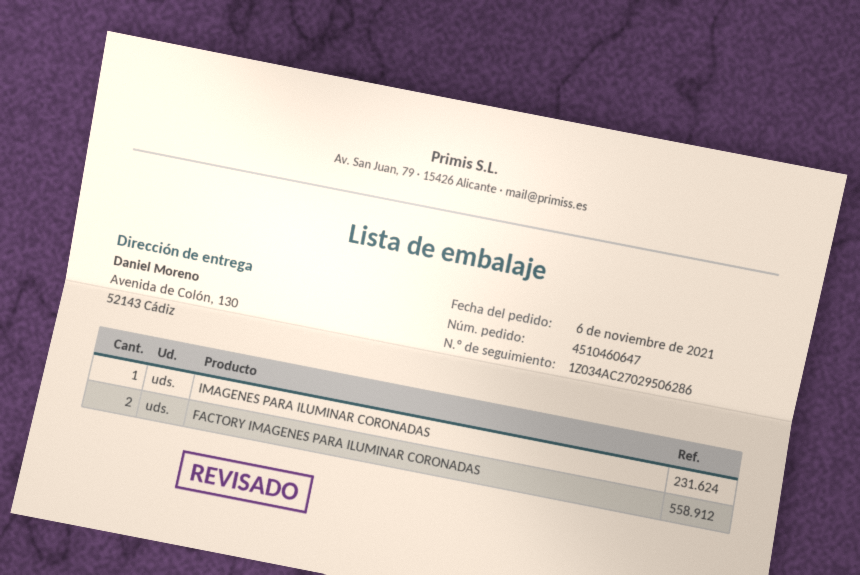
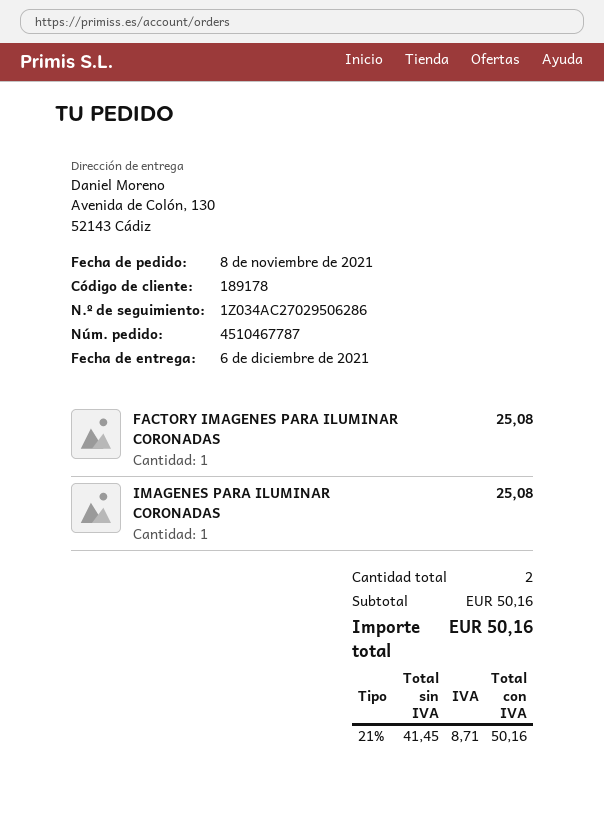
order number: 4510460647 -> 4510467787
order date: 2021-11-06 -> 2021-11-08
FACTORY IMAGENES PARA ILUMINAR CORONADAS: 2 -> 1

